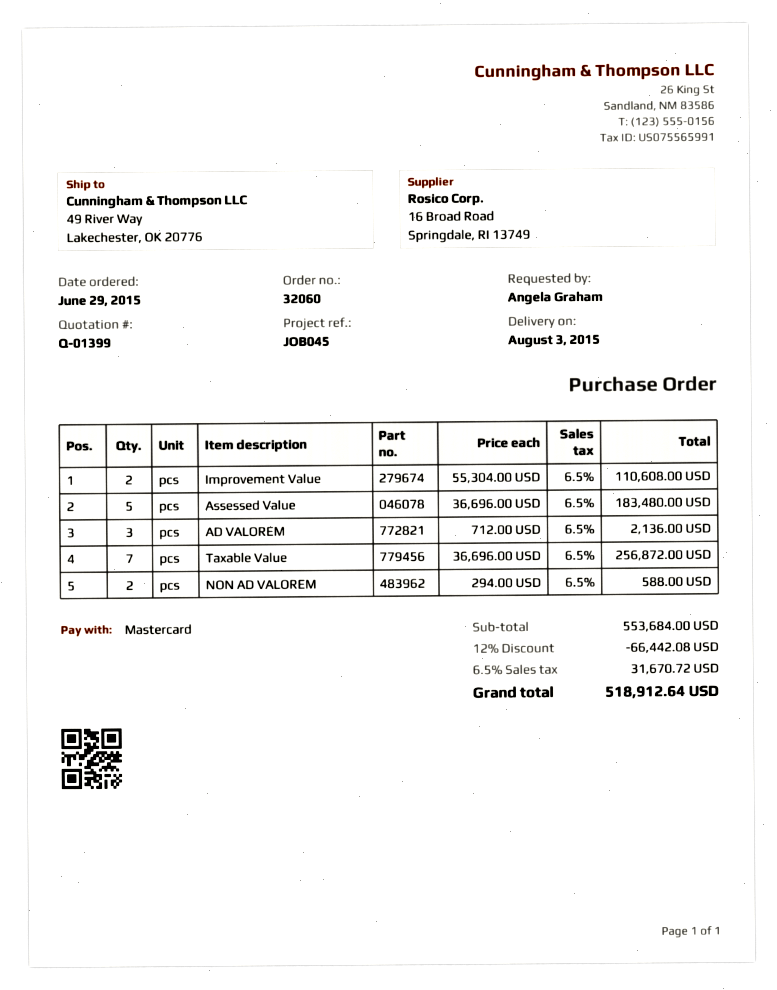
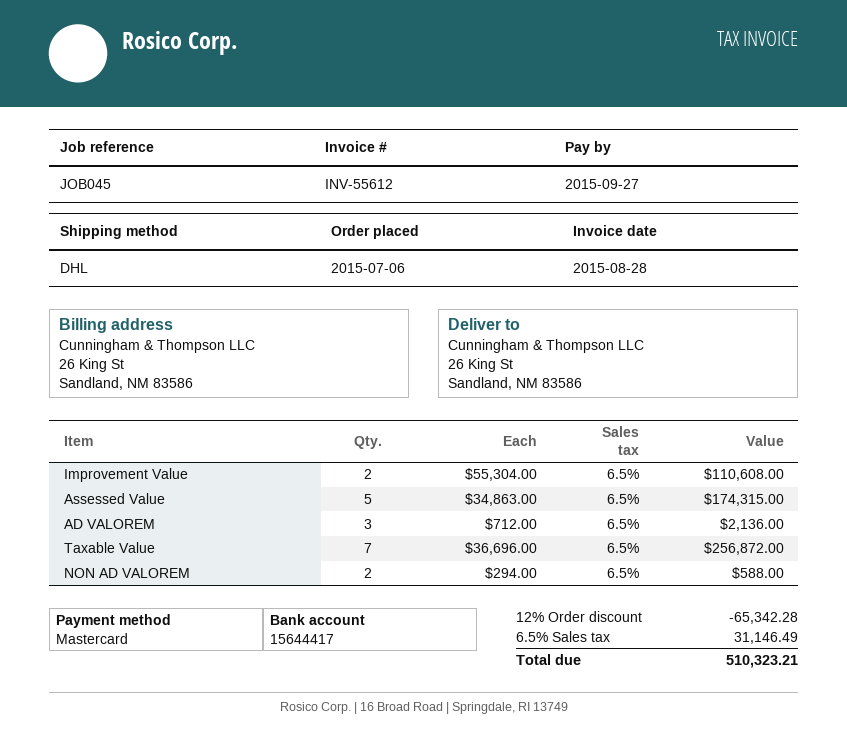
order date: 2015-06-29 -> 2015-07-06
ship to: 49 River Way, Lakechester, OK 20776 -> 26 King St, Sandland, NM 83586
Assessed Value: 5 x 36696.00 = 183480.00 -> 5 x 34863.00 = 174315.00
discount: 12% = 66442.08 -> 12% = 65342.28
tax: 6.5% = 31670.72 -> 6.5% = 31146.49
total: 518912.64 -> 510323.21

